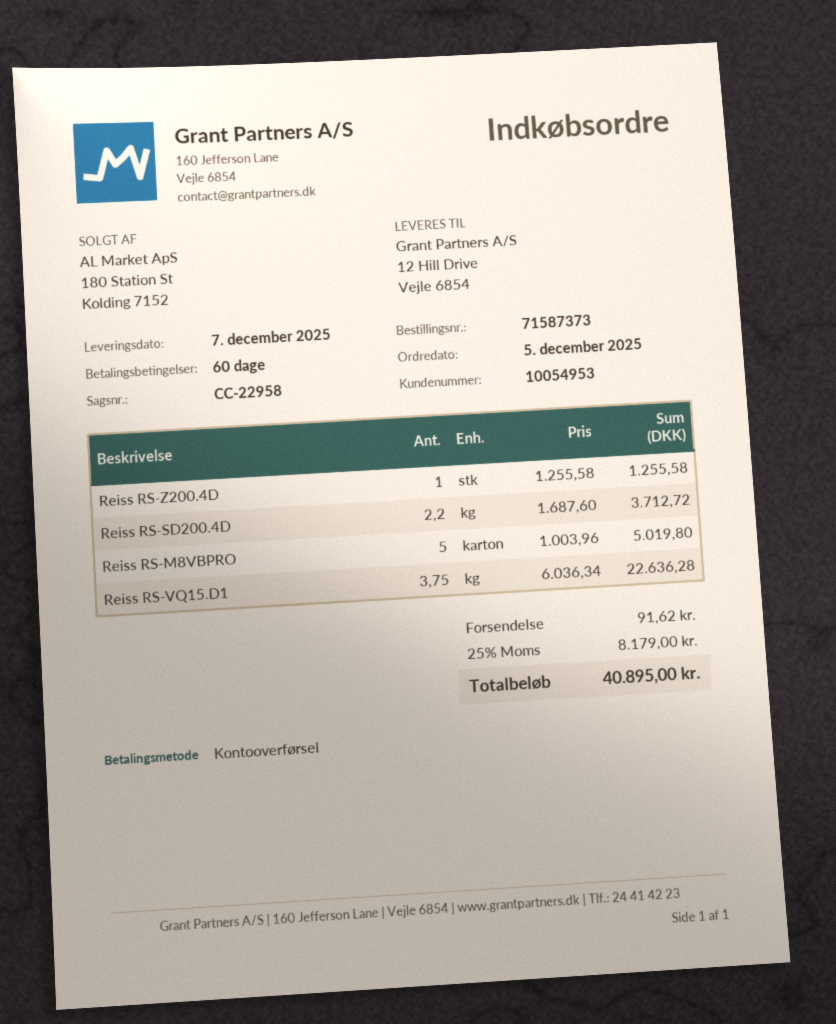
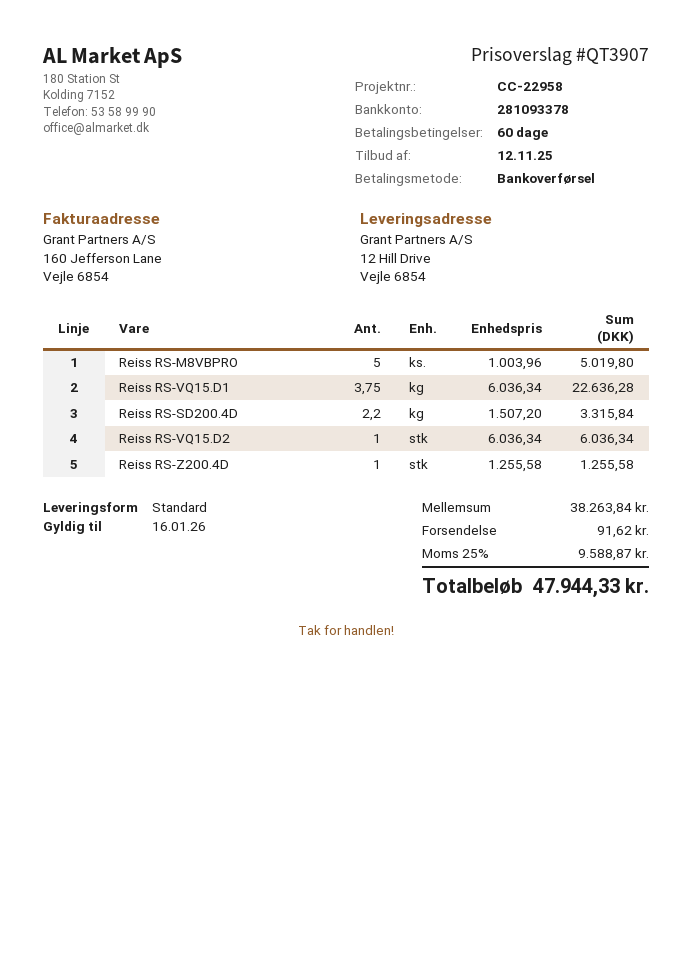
Reiss RS-SD200.4D: 2.2 x 1687.60 = 3712.72 -> 2.2 x 1507.20 = 3315.84
Reiss RS-VQ15.D2: none -> 1 x 6036.34 = 6036.34
tax: 25% = 8179.00 -> 25% = 9588.87
total: 40895.00 -> 47944.33

